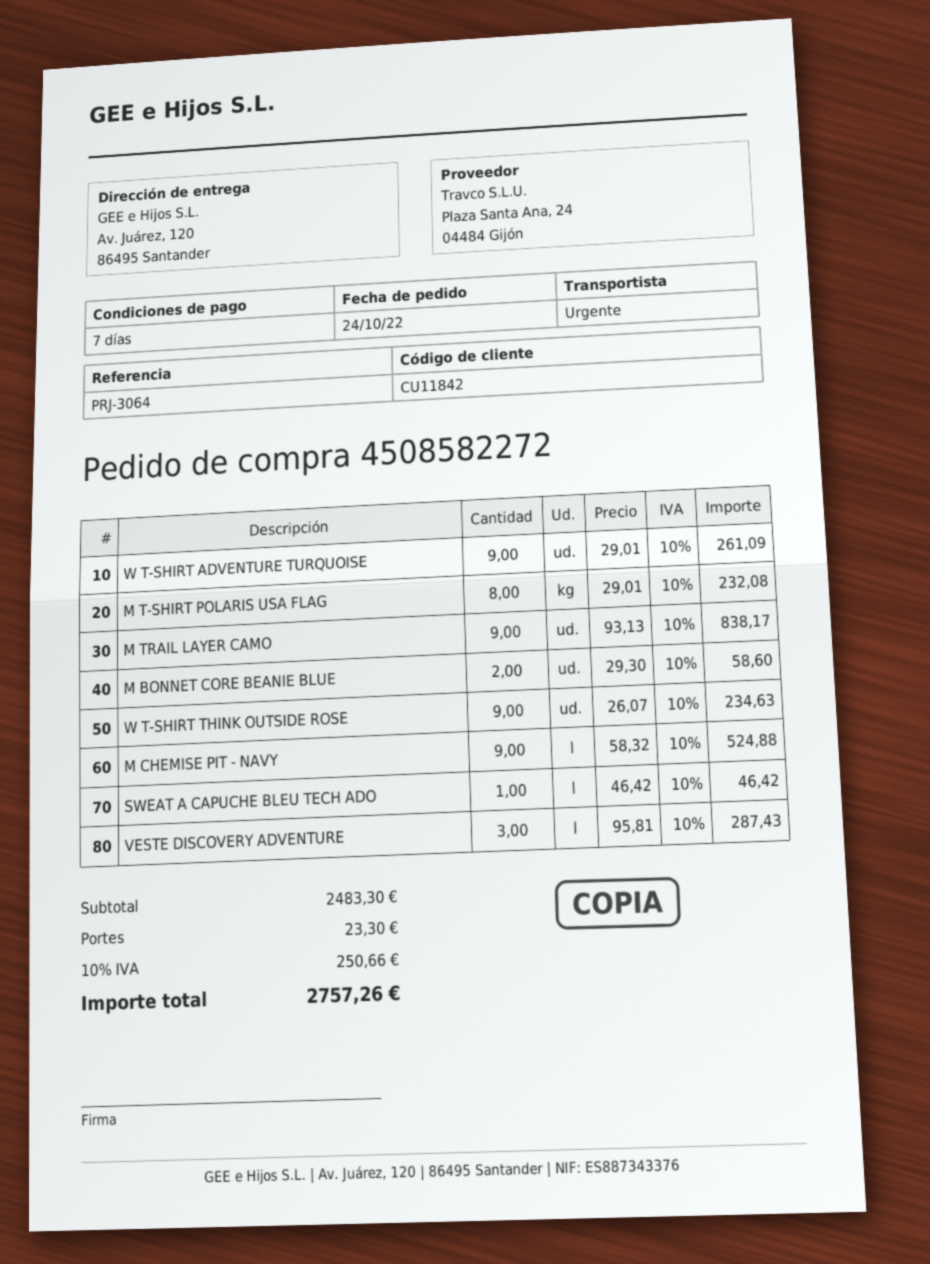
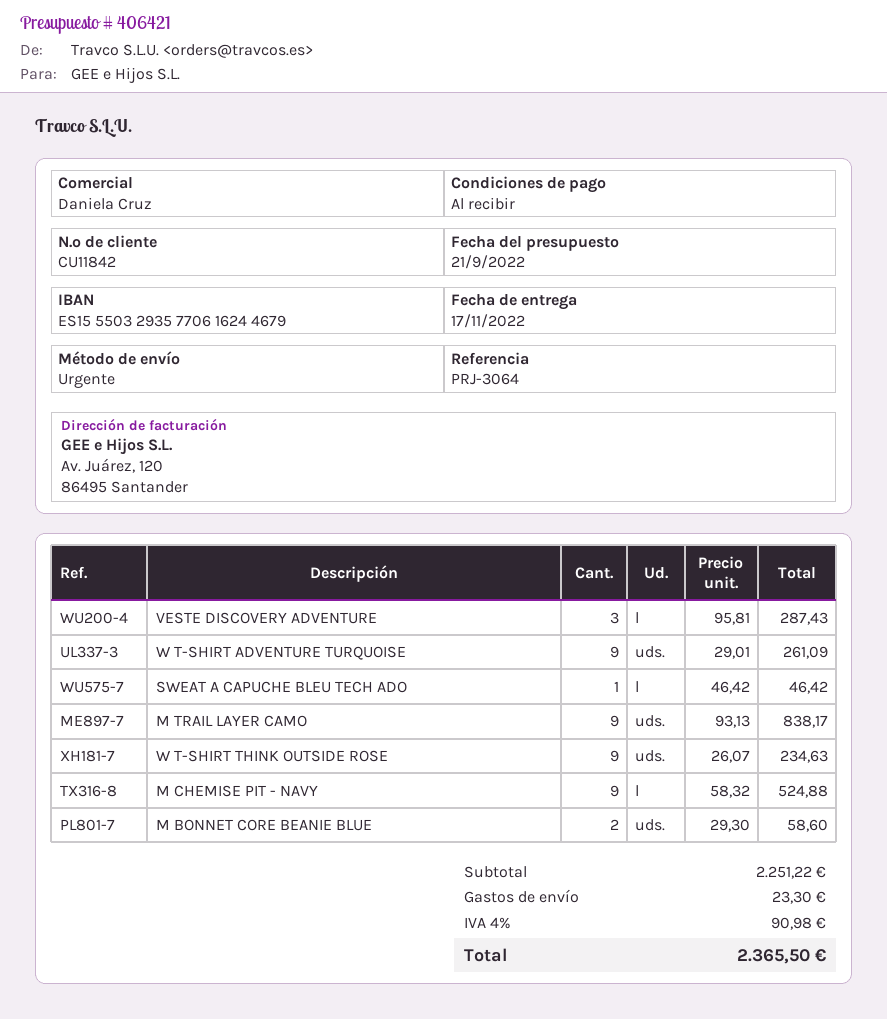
payment terms: 7 days -> on receipt
M T-SHIRT POLARIS USA FLAG: 8 x 29.01 = 232.08 -> none
subtotal: 2483.30 -> 2251.22
tax: 10% = 250.66 -> 4% = 90.98
total: 2757.26 -> 2365.50

